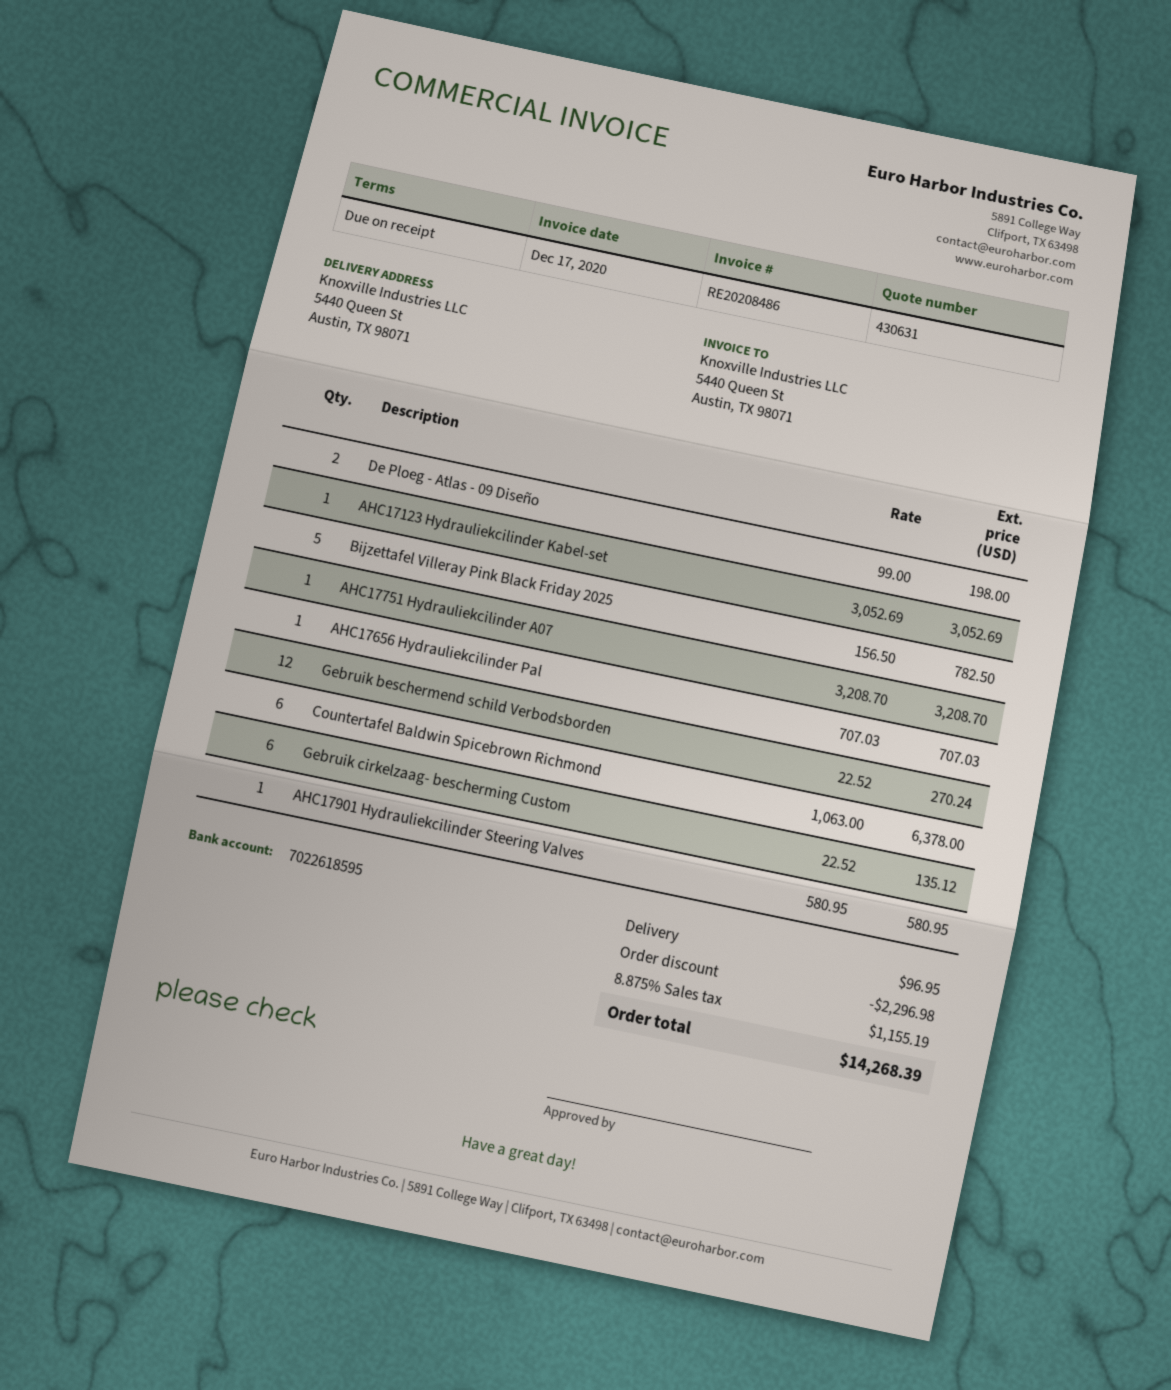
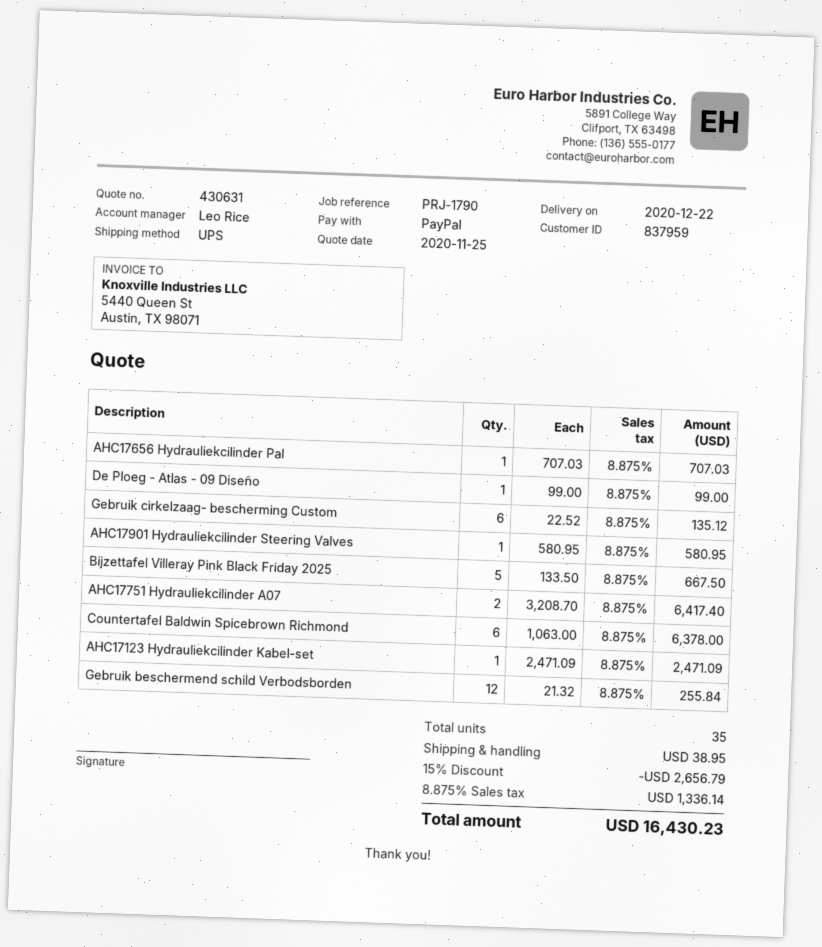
De Ploeg - Atlas - 09 Diseño: 2 x 99.00 = 198.00 -> 1 x 99.00 = 99.00
AHC17123 Hydrauliekcilinder Kabel-set: 1 x 3052.69 = 3052.69 -> 1 x 2471.09 = 2471.09
Bijzettafel Villeray Pink Black Friday 2025: 5 x 156.50 = 782.50 -> 5 x 133.50 = 667.50
AHC17751 Hydrauliekcilinder A07: 1 x 3208.70 = 3208.70 -> 2 x 3208.70 = 6417.40
Gebruik beschermend schild Verbodsborden: 12 x 22.52 = 270.24 -> 12 x 21.32 = 255.84
discount: 2296.98 -> 2656.79
shipping: 96.95 -> 38.95
tax: 8.875% = 1155.19 -> 8.875% = 1336.14
total: 14268.39 -> 16430.23

